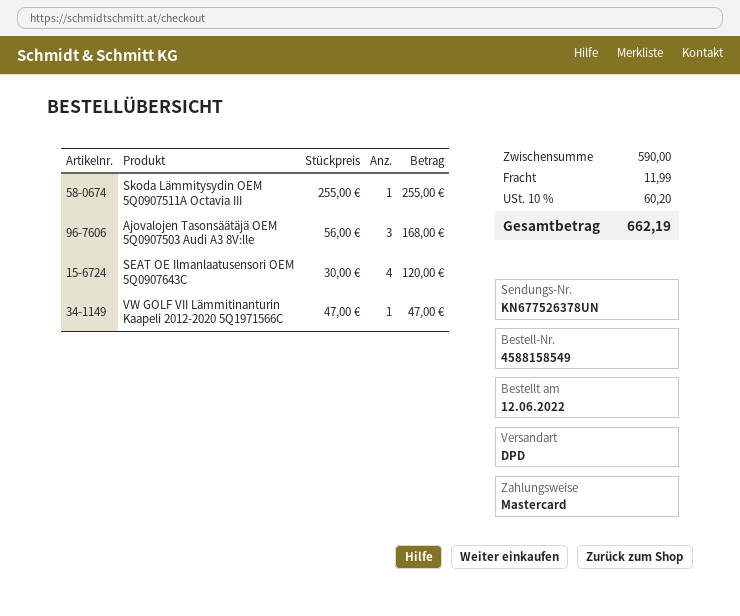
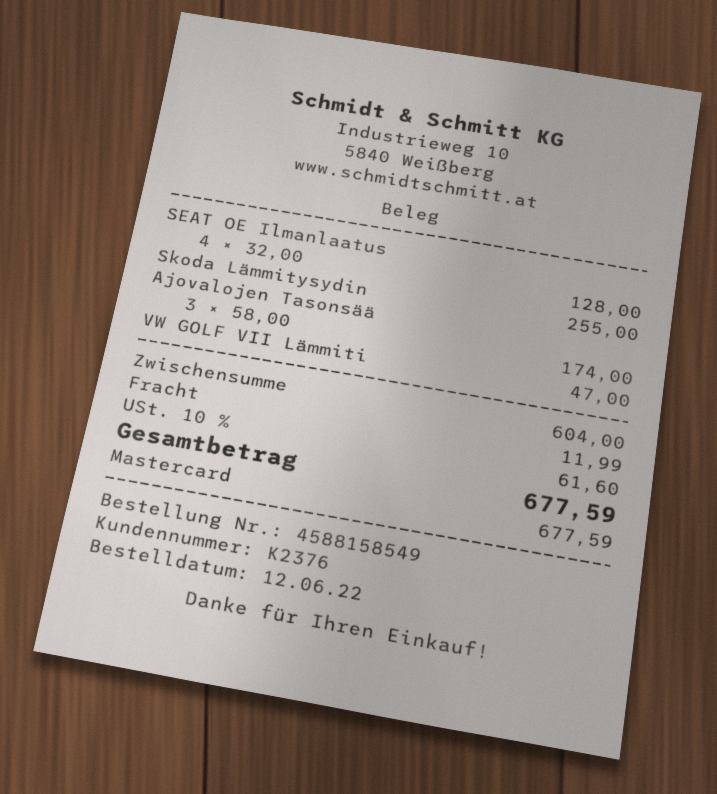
Ajovalojen Tasonsäätäjä OEM 5Q0907503 Audi A3 8V:lle: 3 x 56.00 = 168.00 -> 3 x 58.00 = 174.00
SEAT OE Ilmanlaatusensori OEM 5Q0907643C: 4 x 30.00 = 120.00 -> 4 x 32.00 = 128.00
subtotal: 590.00 -> 604.00
tax: 10% = 60.20 -> 10% = 61.60
total: 662.19 -> 677.59

